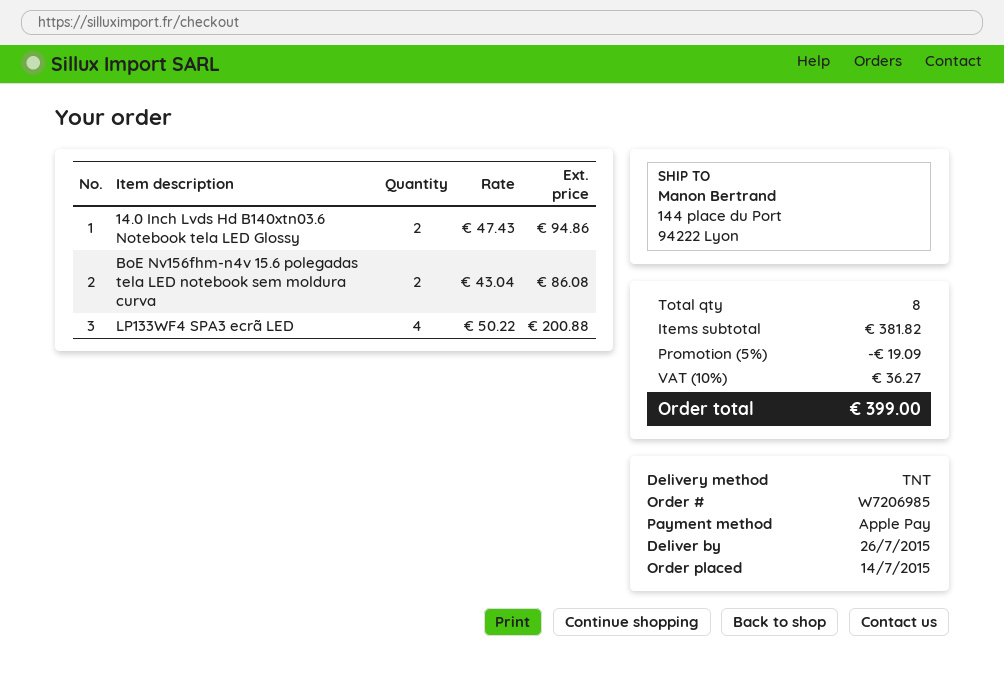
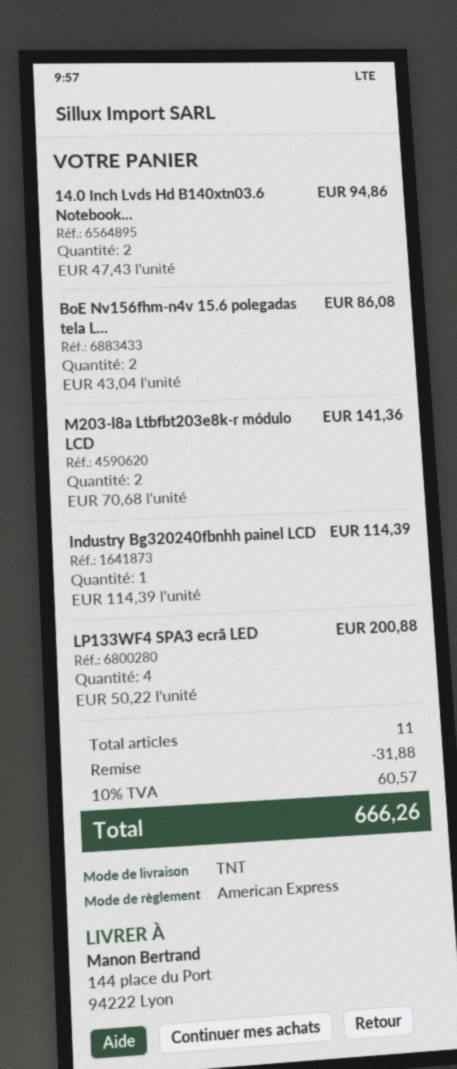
payment method: Apple Pay -> American Express
M203-l8a Ltbfbt203e8k-r módulo LCD: none -> 2 x 70.68 = 141.36
Industry Bg320240fbnhh painel LCD: none -> 1 x 114.39 = 114.39
total quantity: 8 -> 11
discount: 19.09 -> 31.88
tax: 10% = 36.27 -> 10% = 60.57
total: 399.00 -> 666.26

